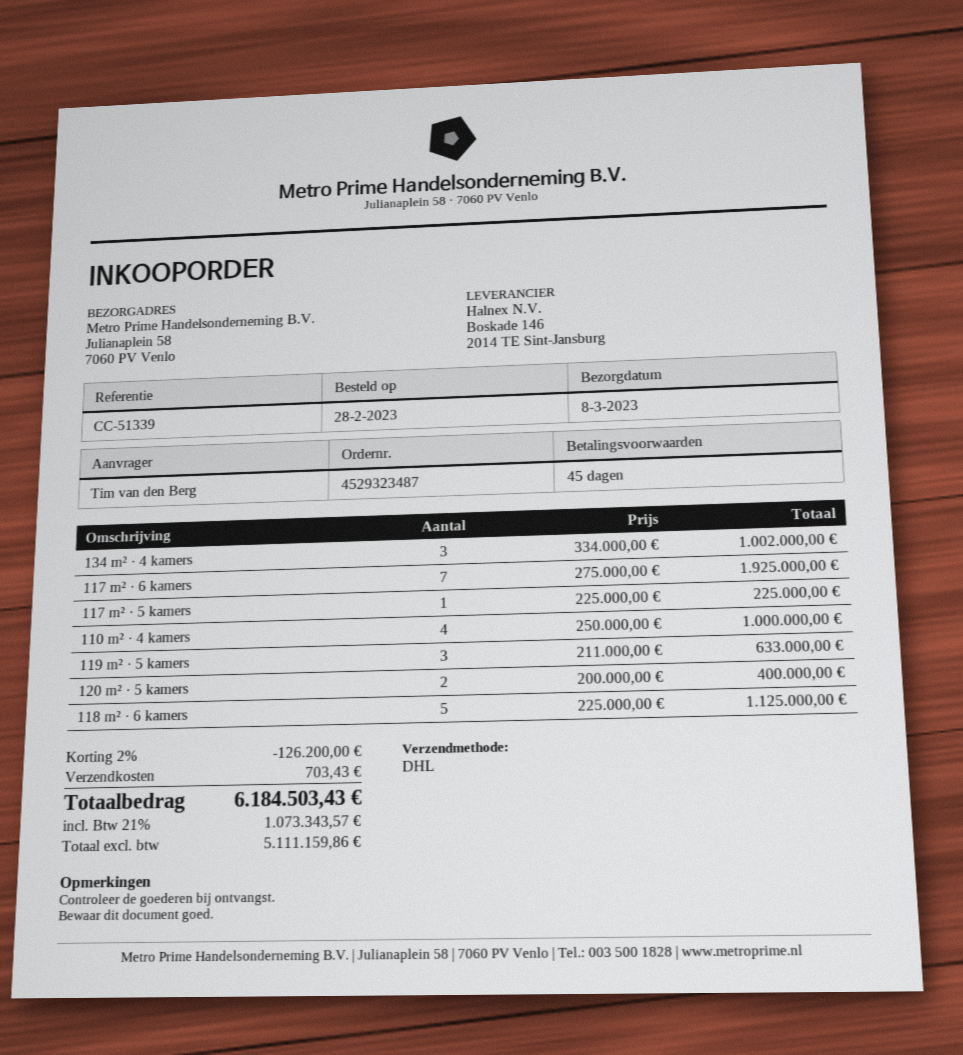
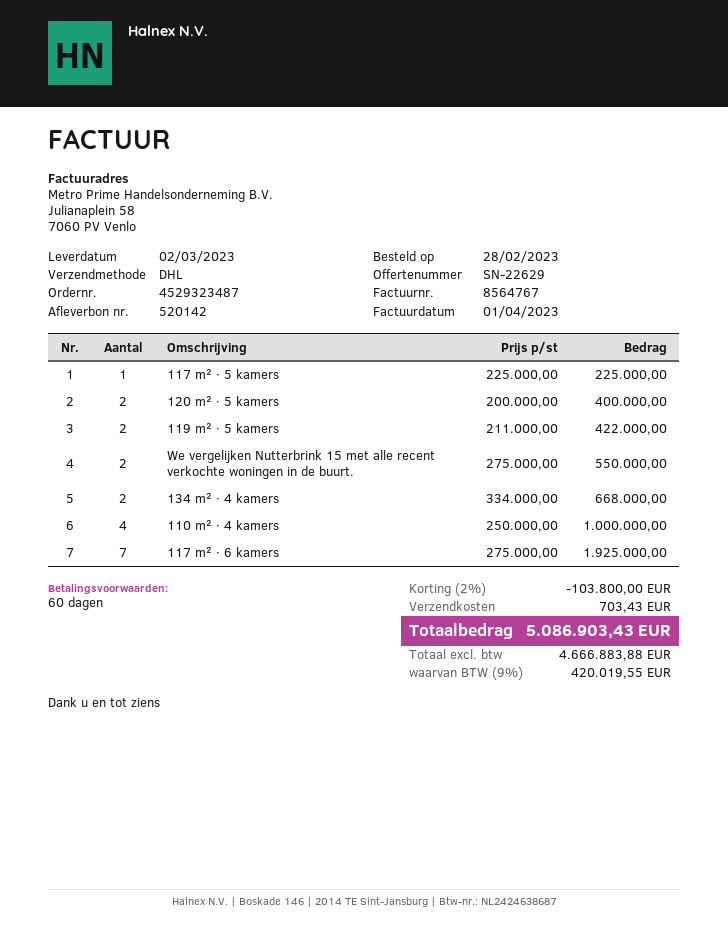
delivery date: 2023-03-08 -> 2023-03-02
payment terms: 45 days -> 60 days
134 m² · 4 kamers: 3 x 334000.00 = 1002000.00 -> 2 x 334000.00 = 668000.00
119 m² · 5 kamers: 3 x 211000.00 = 633000.00 -> 2 x 211000.00 = 422000.00
118 m² · 6 kamers: 5 x 225000.00 = 1125000.00 -> none
We vergelijken Nutterbrink 15 met alle recent verkochte woningen in de buurt.: none -> 2 x 275000.00 = 550000.00
discount: 2% = 126200.00 -> 2% = 103800.00
net: 5111159.86 -> 4666883.88
tax: 21% = 1073343.57 -> 9% = 420019.55
total: 6184503.43 -> 5086903.43

